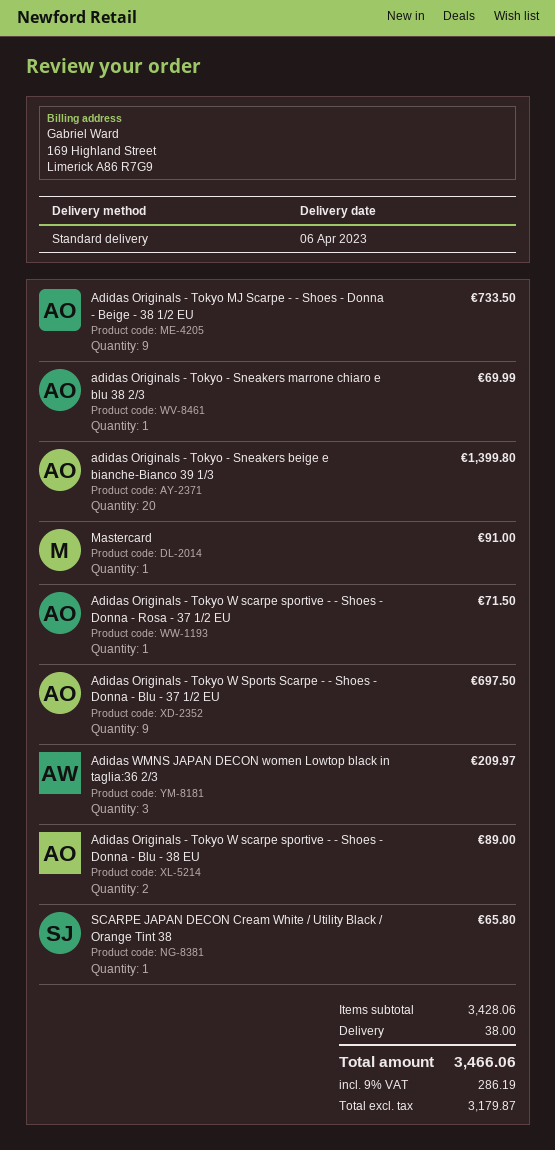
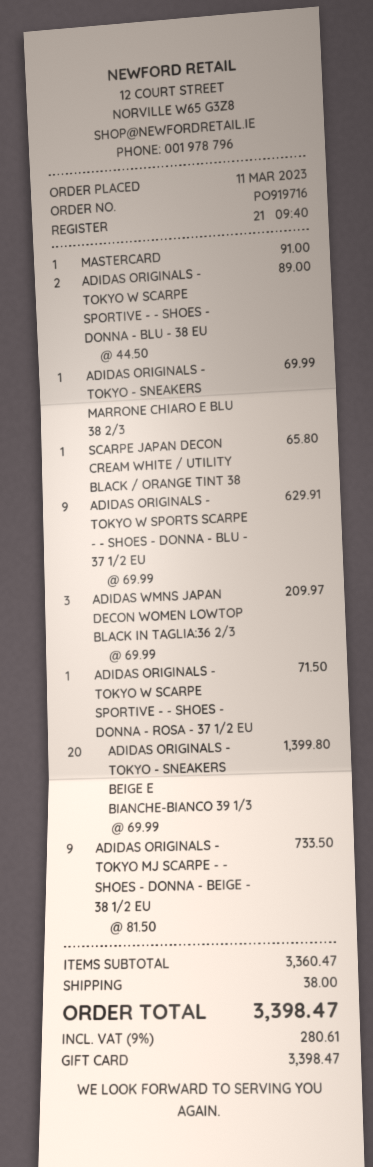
Adidas Originals - Tokyo W Sports Scarpe - - Shoes - Donna - Blu - 37 1/2 EU: 9 for 697.50 -> 9 for 629.91
subtotal: 3428.06 -> 3360.47
tax: 9% = 286.19 -> 9% = 280.61
total: 3466.06 -> 3398.47

